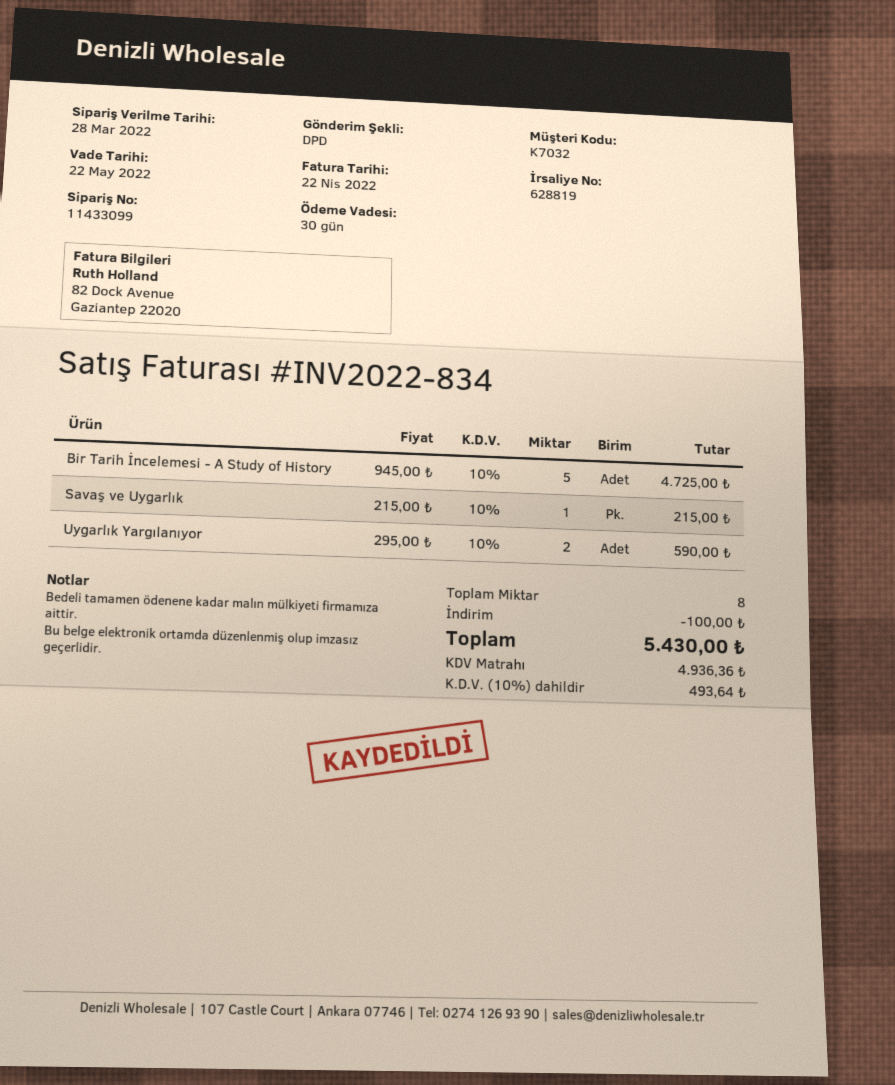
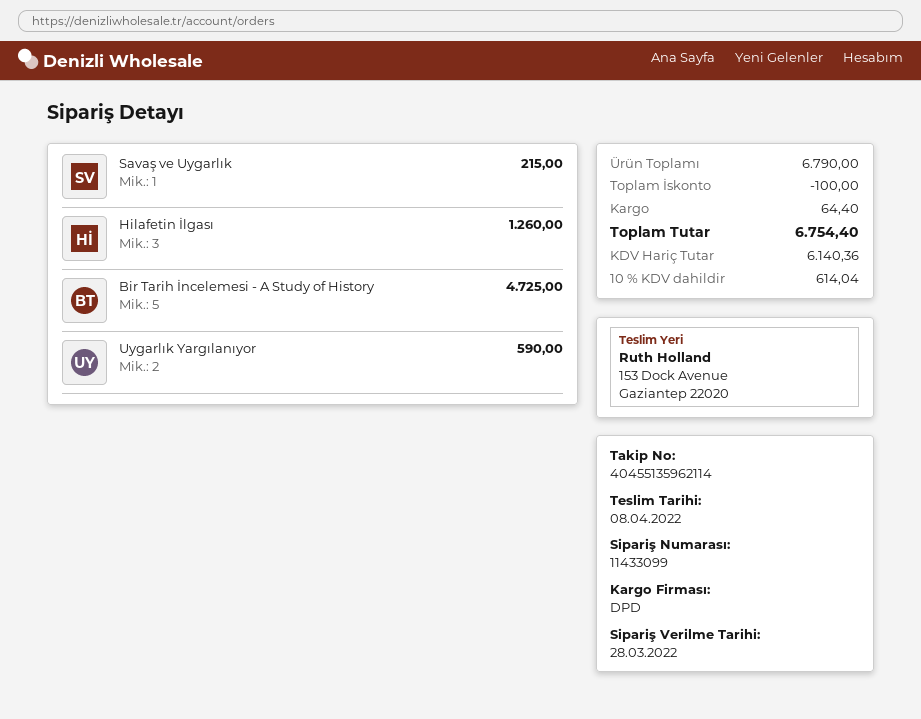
Hilafetin İlgası: none -> 3 for 1260.00
shipping: none -> 64.40
net: 4936.36 -> 6140.36
tax: 10% = 493.64 -> 10% = 614.04
total: 5430.00 -> 6754.40

